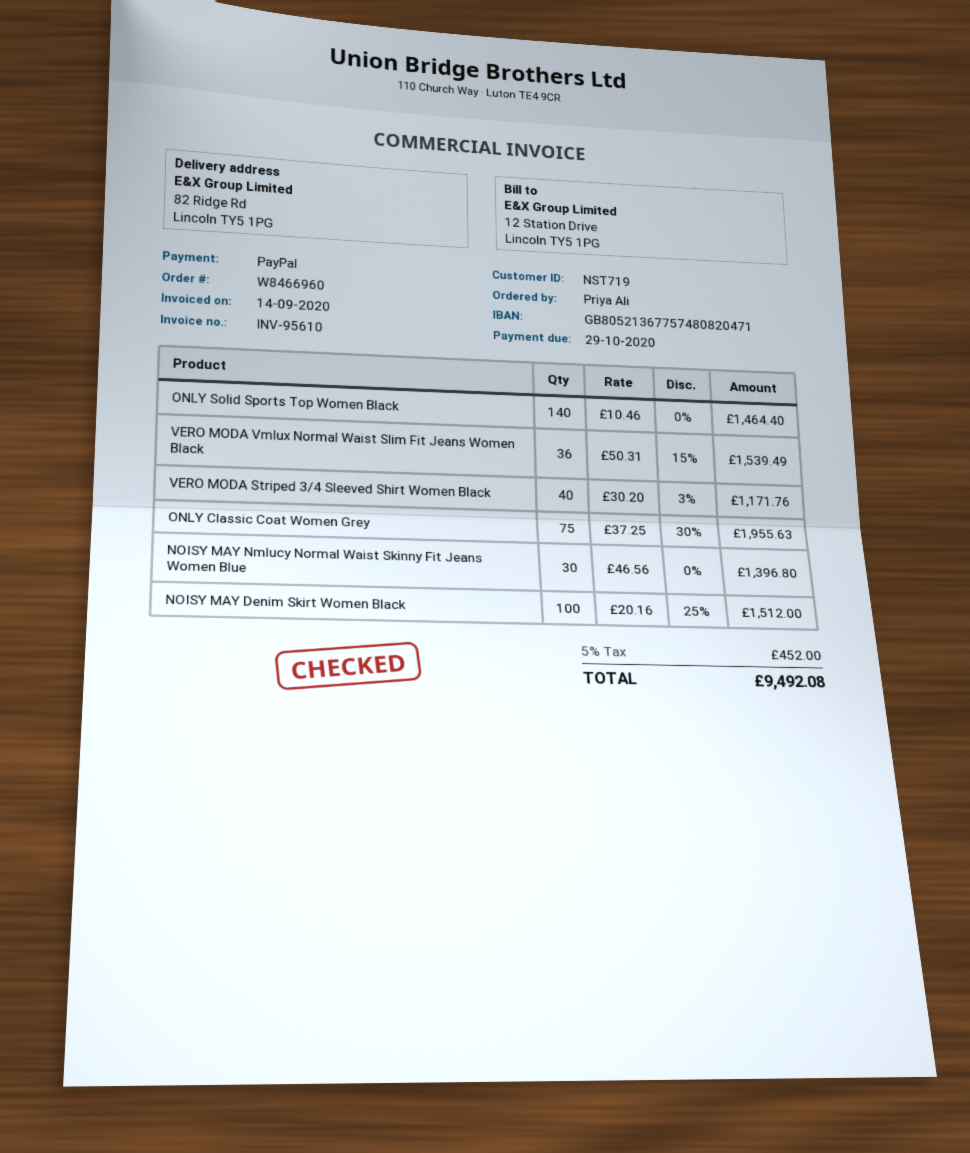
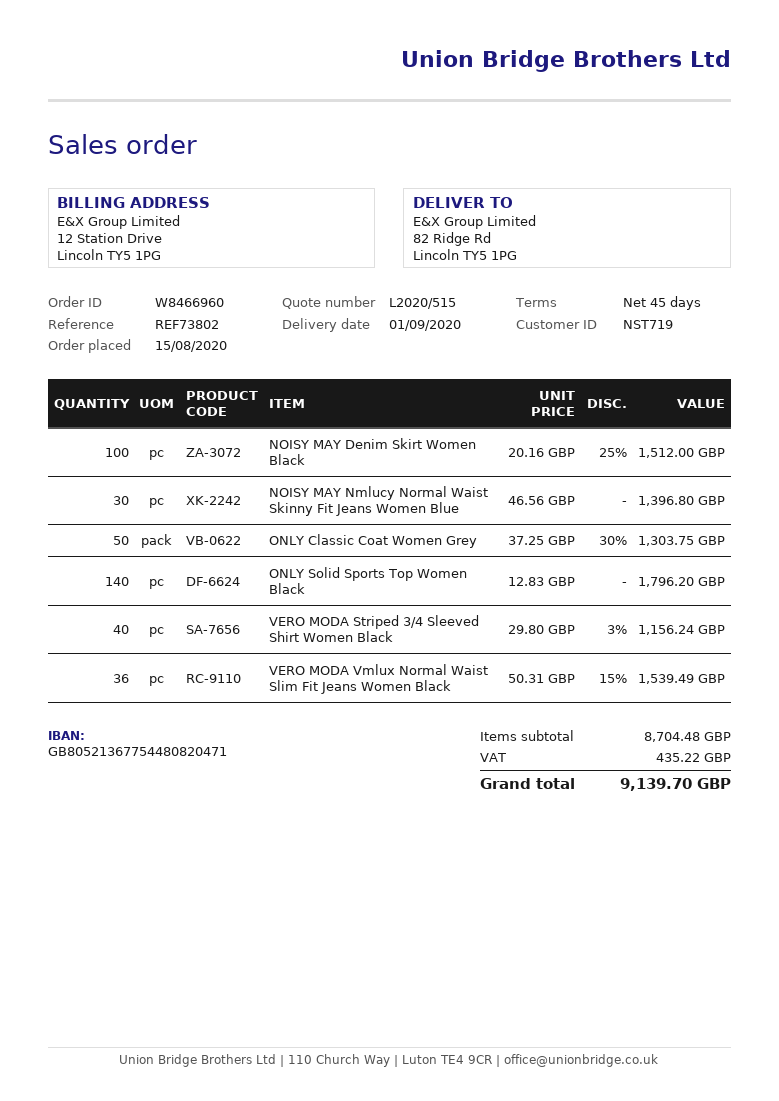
bank account: GB80521367757480820471 -> GB80521367754480820471
ONLY Solid Sports Top Women Black: 140 x 10.46 = 1464.40 -> 140 x 12.83 = 1796.20
VERO MODA Striped 3/4 Sleeved Shirt Women Black: 40 x 30.20 - 3% = 1171.76 -> 40 x 29.80 - 3% = 1156.24
ONLY Classic Coat Women Grey: 75 x 37.25 - 30% = 1955.63 -> 50 x 37.25 - 30% = 1303.75
tax: 452.00 -> 435.22
total: 9492.08 -> 9139.70

